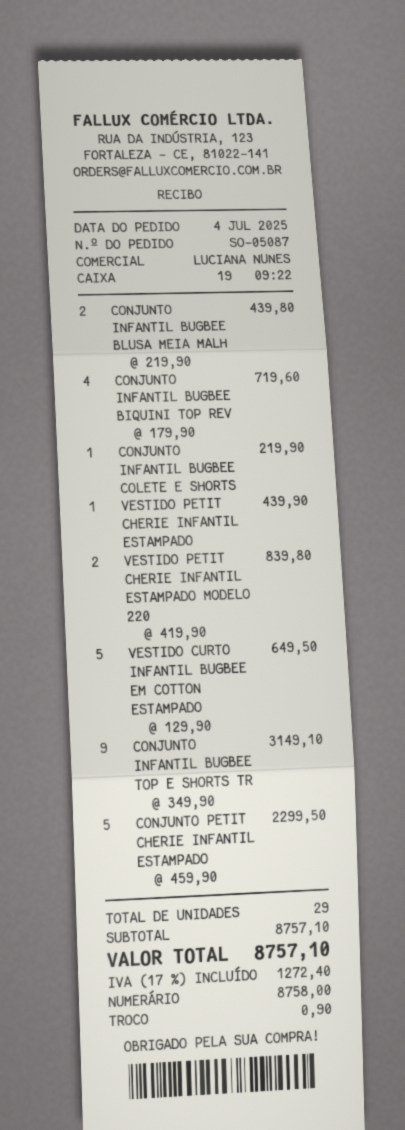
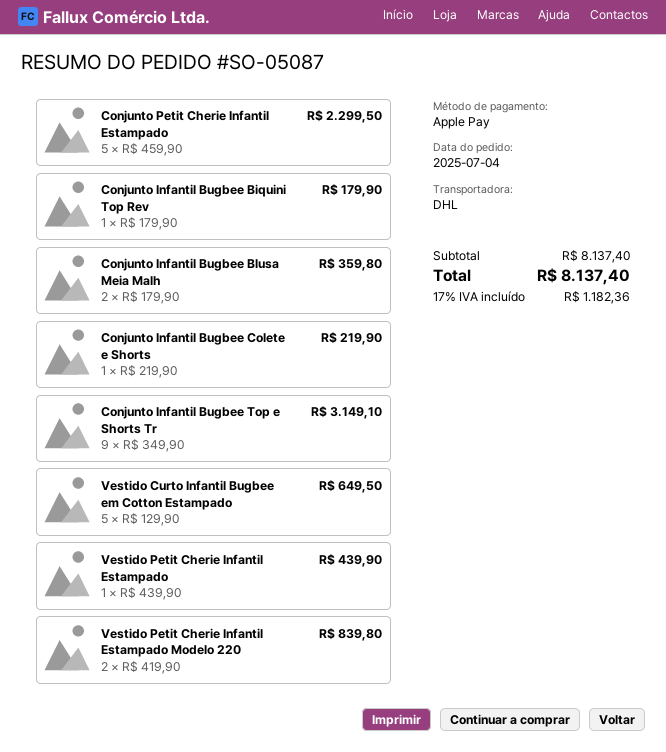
payment method: cash -> Apple Pay
CONJUNTO INFANTIL BUGBEE BLUSA MEIA MALH: 2 x 219.90 = 439.80 -> 2 x 179.90 = 359.80
CONJUNTO INFANTIL BUGBEE BIQUINI TOP REV: 4 x 179.90 = 719.60 -> 1 x 179.90 = 179.90
subtotal: 8757.10 -> 8137.40
tax: 17% = 1272.40 -> 17% = 1182.36
total: 8757.10 -> 8137.40

